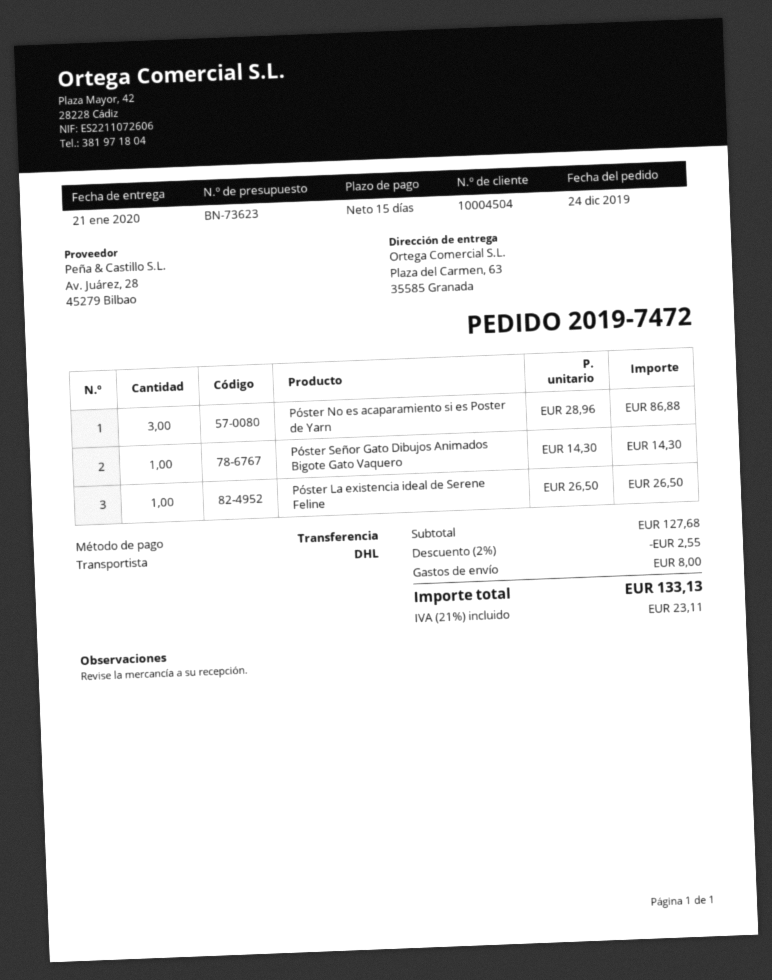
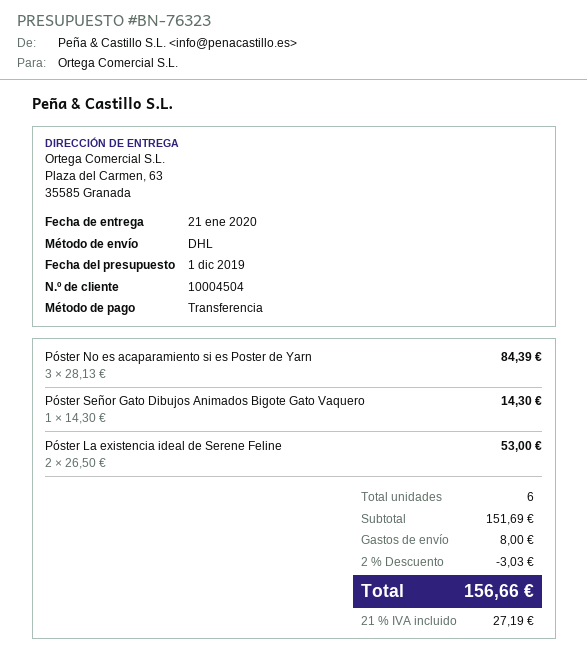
quote number: BN-73623 -> BN-76323
Póster No es acaparamiento si es Poster de Yarn: 3 x 28.96 = 86.88 -> 3 x 28.13 = 84.39
Póster La existencia ideal de Serene Feline: 1 x 26.50 = 26.50 -> 2 x 26.50 = 53.00
subtotal: 127.68 -> 151.69
discount: 2% = 2.55 -> 2% = 3.03
tax: 21% = 23.11 -> 21% = 27.19
total: 133.13 -> 156.66

